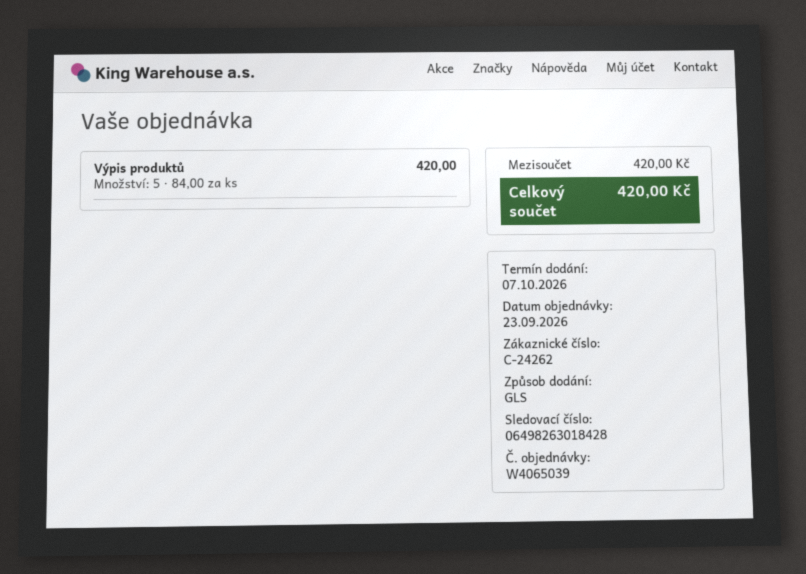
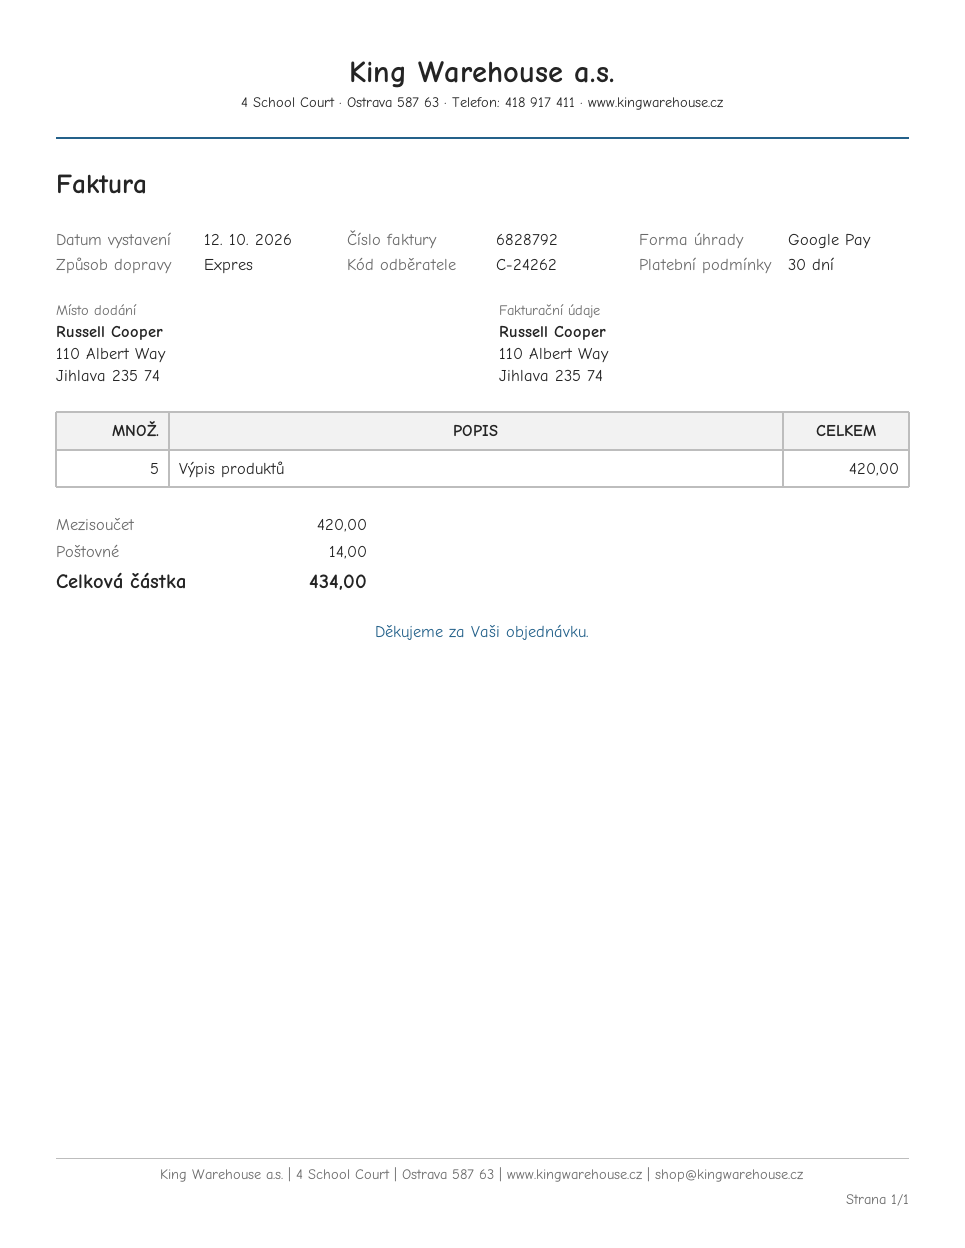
shipping method: GLS -> express
shipping: none -> 14.00
total: 420.00 -> 434.00

